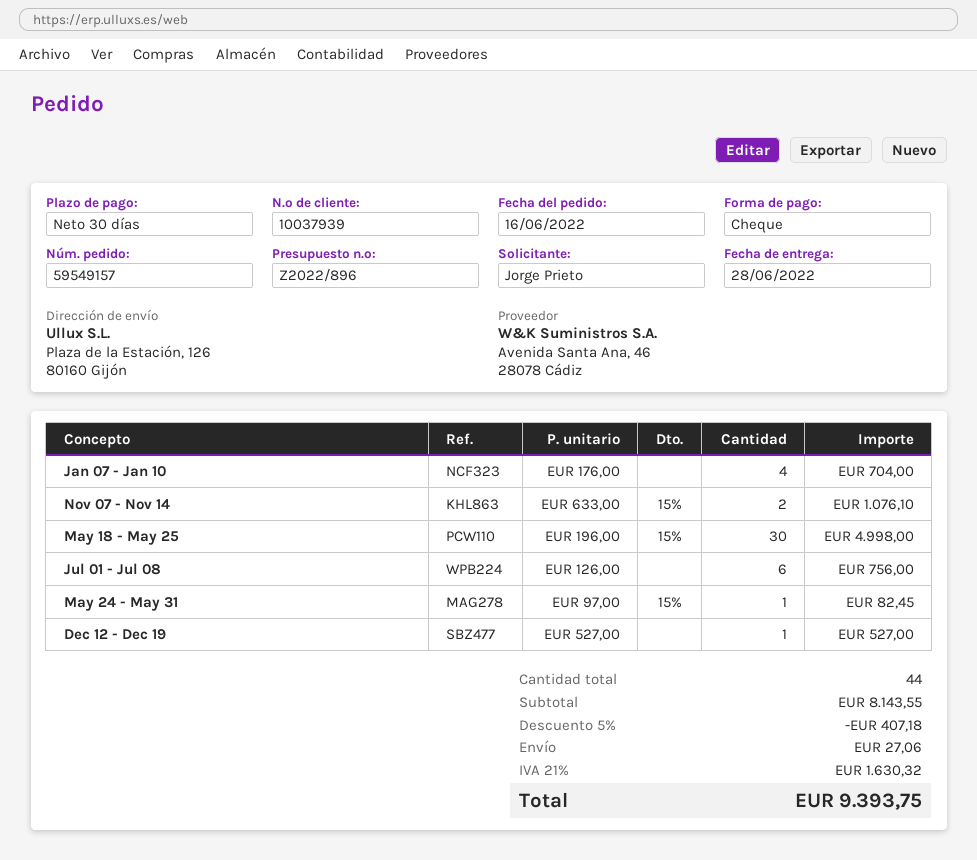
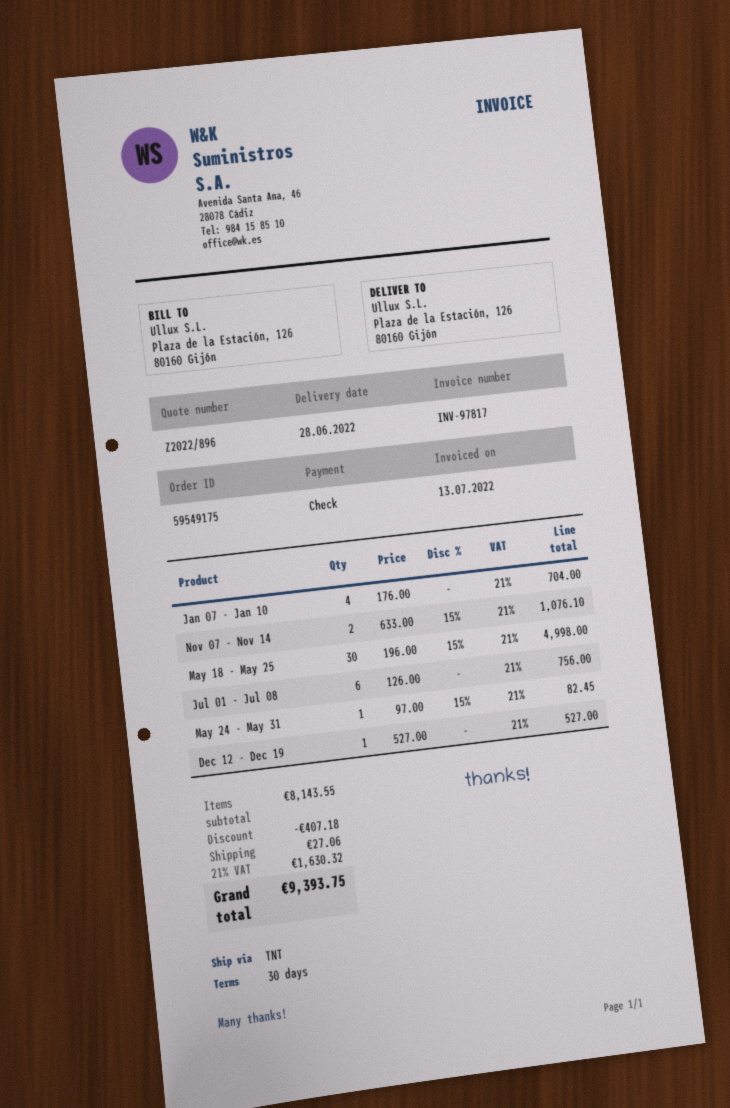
order number: 59549157 -> 59549175

